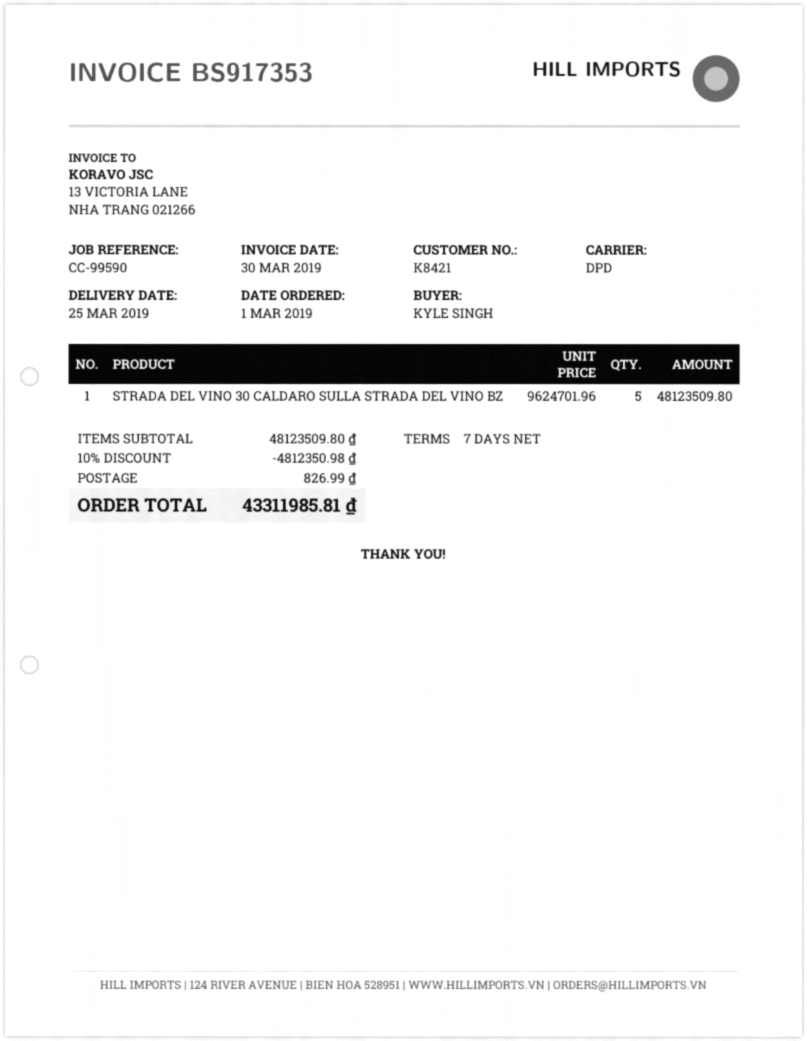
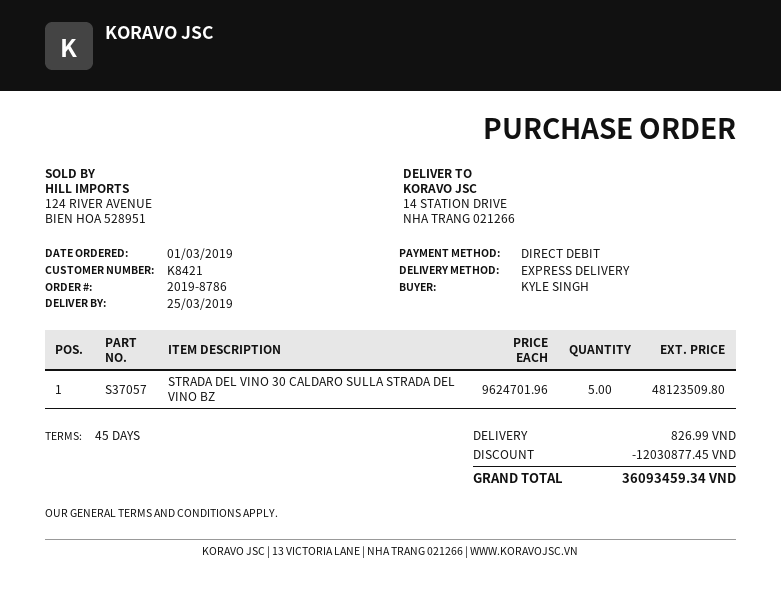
payment terms: 7 days -> 45 days
shipping method: DPD -> express
discount: 4812350.98 -> 12030877.45
total: 43311985.81 -> 36093459.34

